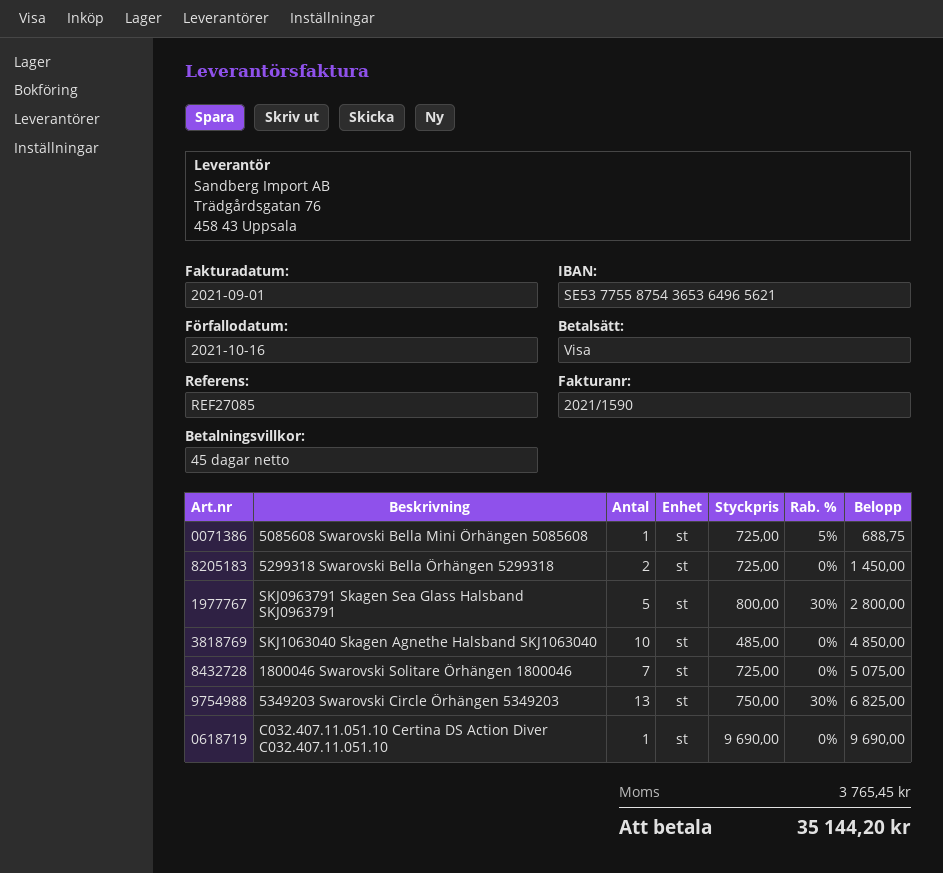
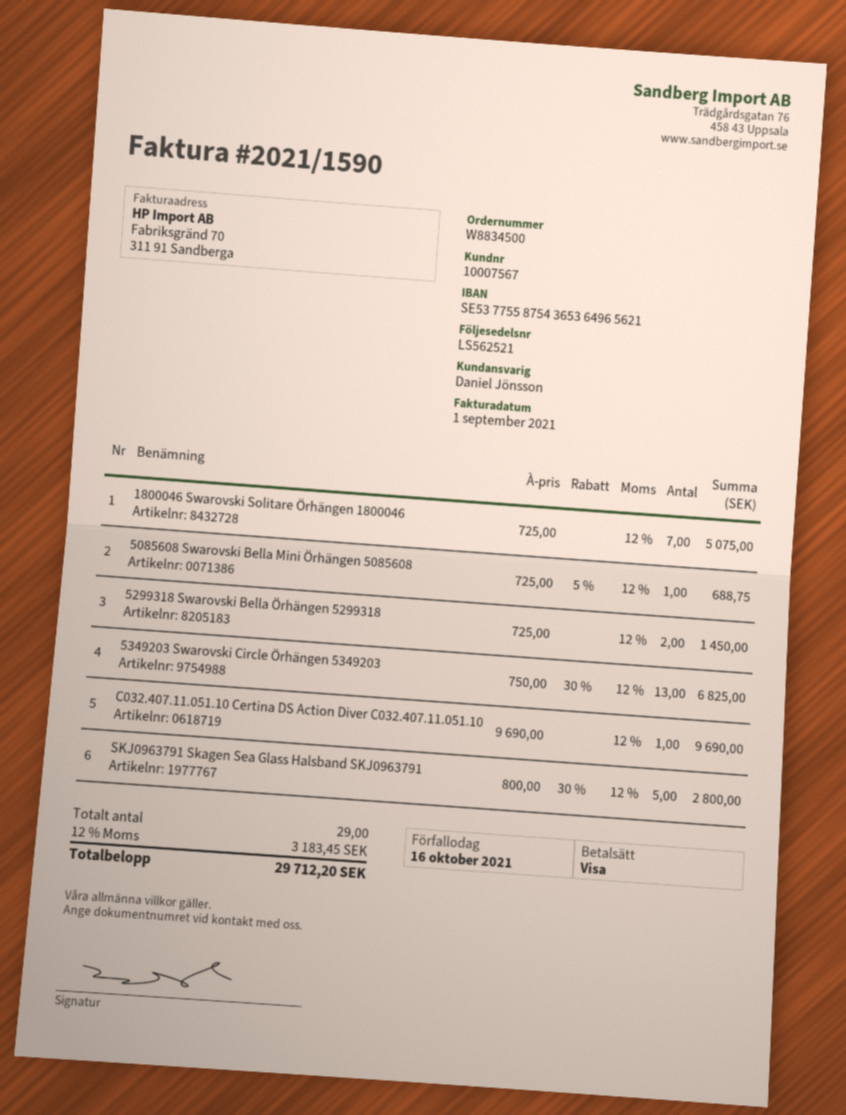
SKJ1063040 Skagen Agnethe Halsband SKJ1063040: 10 x 485.00 = 4850.00 -> none
tax: 3765.45 -> 3183.45
total: 35144.20 -> 29712.20

